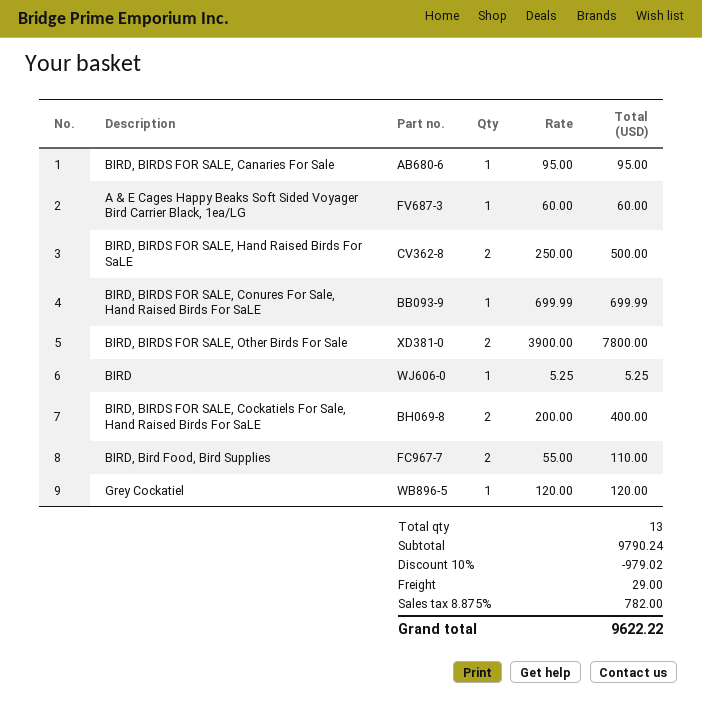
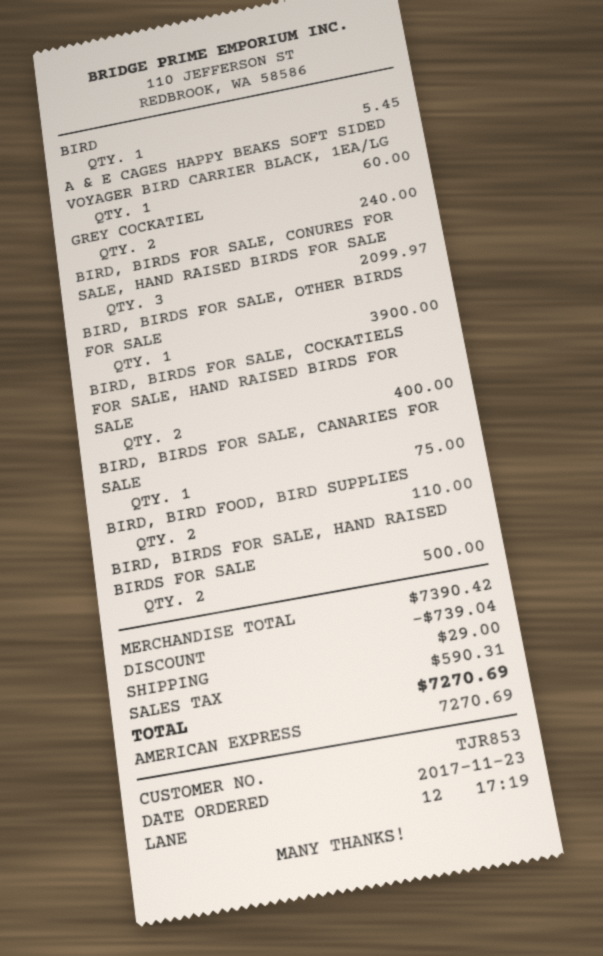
BIRD, BIRDS FOR SALE, Canaries For Sale: 1 for 95.00 -> 1 for 75.00
BIRD, BIRDS FOR SALE, Conures For Sale, Hand Raised Birds For SaLE: 1 for 699.99 -> 3 for 2099.97
BIRD, BIRDS FOR SALE, Other Birds For Sale: 2 for 7800.00 -> 1 for 3900.00
BIRD: 1 for 5.25 -> 1 for 5.45
Grey Cockatiel: 1 for 120.00 -> 2 for 240.00
subtotal: 9790.24 -> 7390.42
discount: 979.02 -> 739.04
tax: 782.00 -> 590.31
total: 9622.22 -> 7270.69

